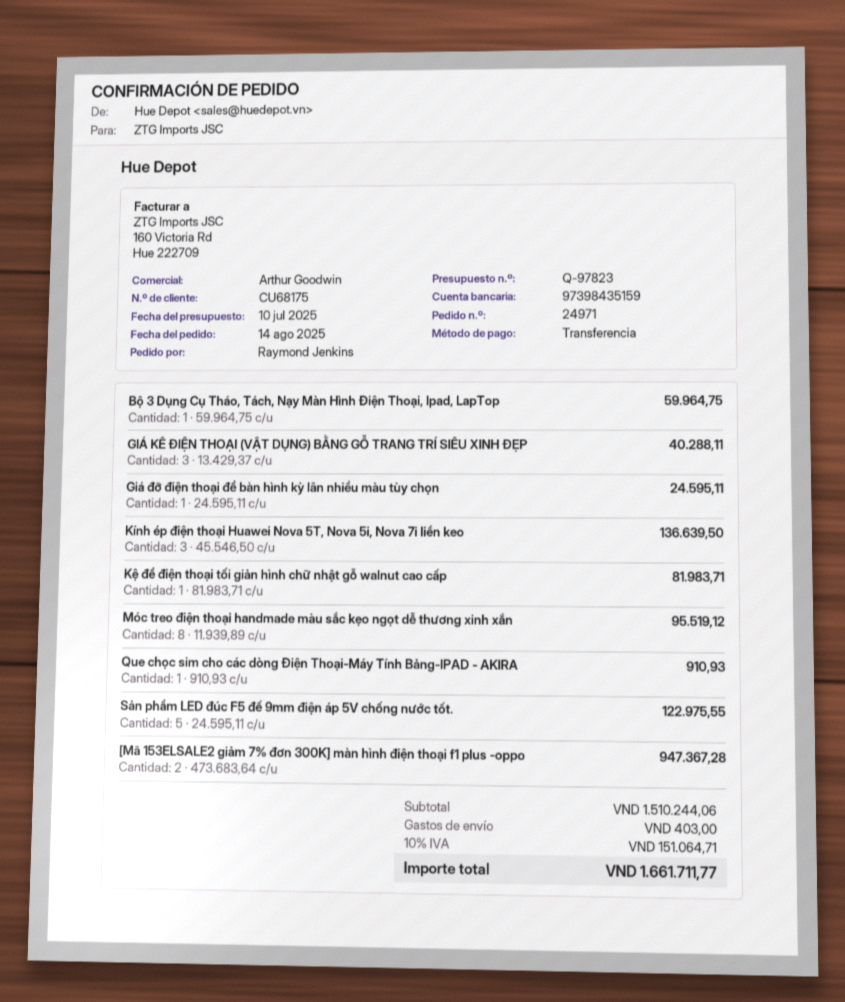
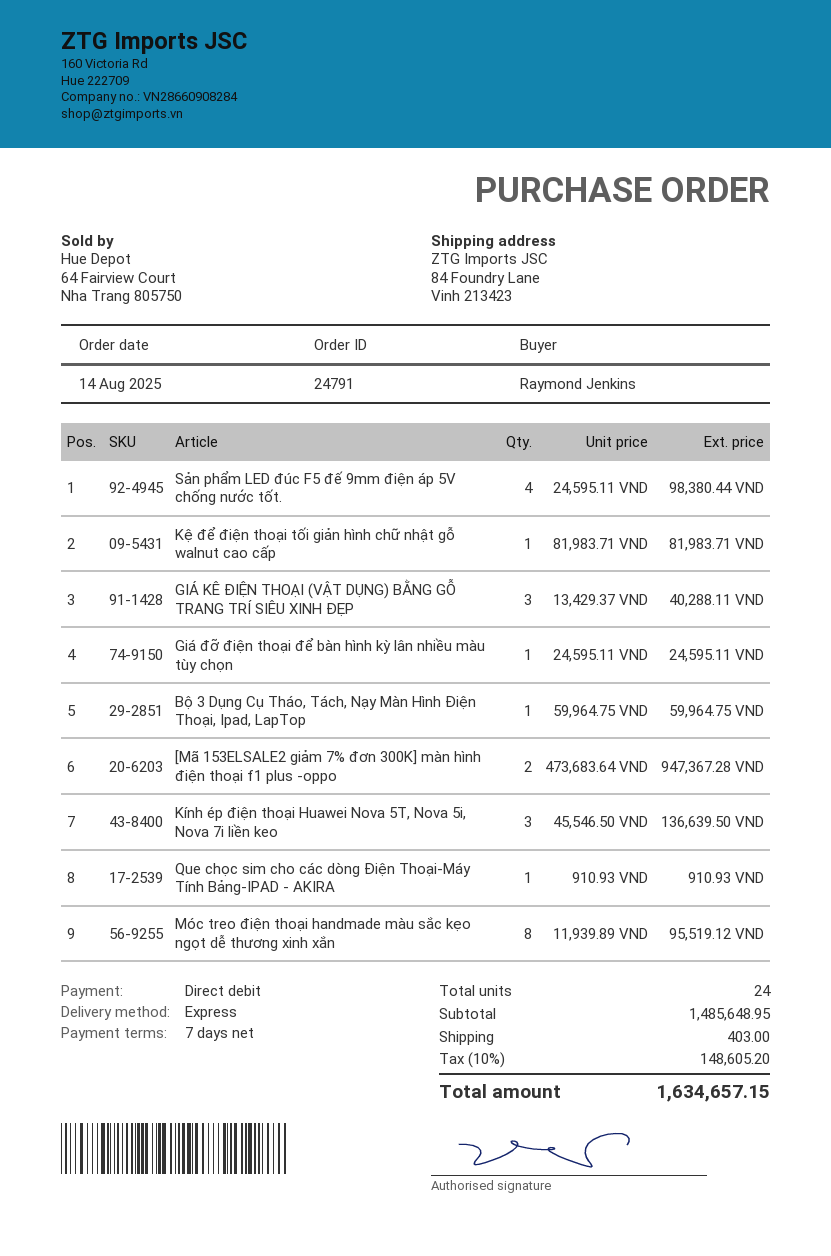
order number: 24971 -> 24791
payment method: bank transfer -> direct debit
Sản phẩm LED đúc F5 đế 9mm điện áp 5V chống nước tốt.: 5 x 24595.11 = 122975.55 -> 4 x 24595.11 = 98380.44
subtotal: 1510244.06 -> 1485648.95
tax: 10% = 151064.71 -> 10% = 148605.20
total: 1661711.77 -> 1634657.15

